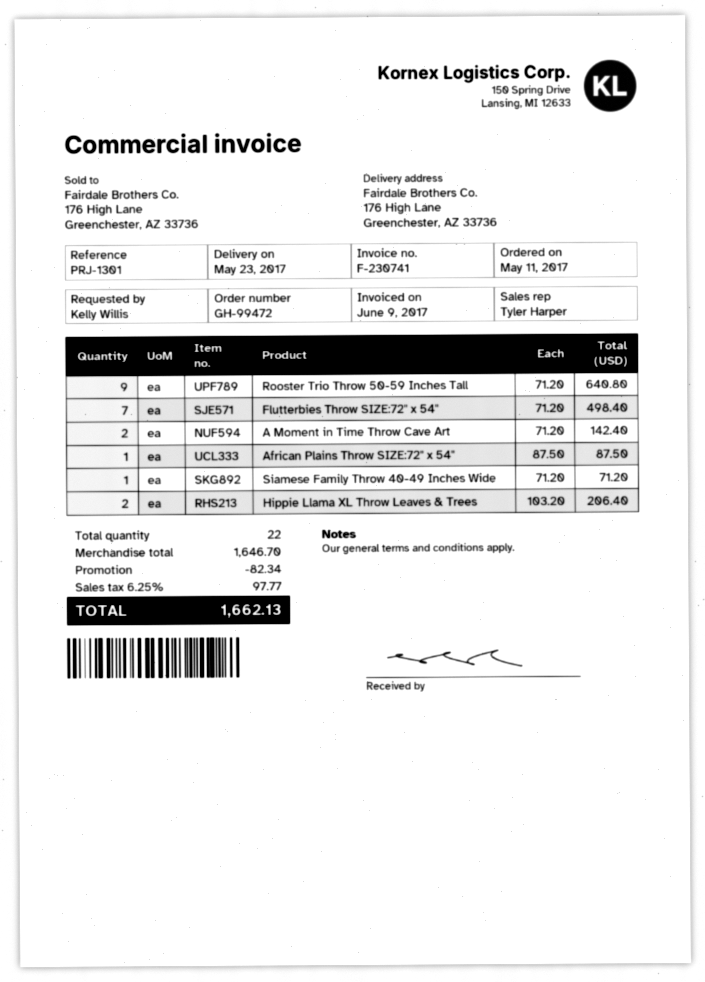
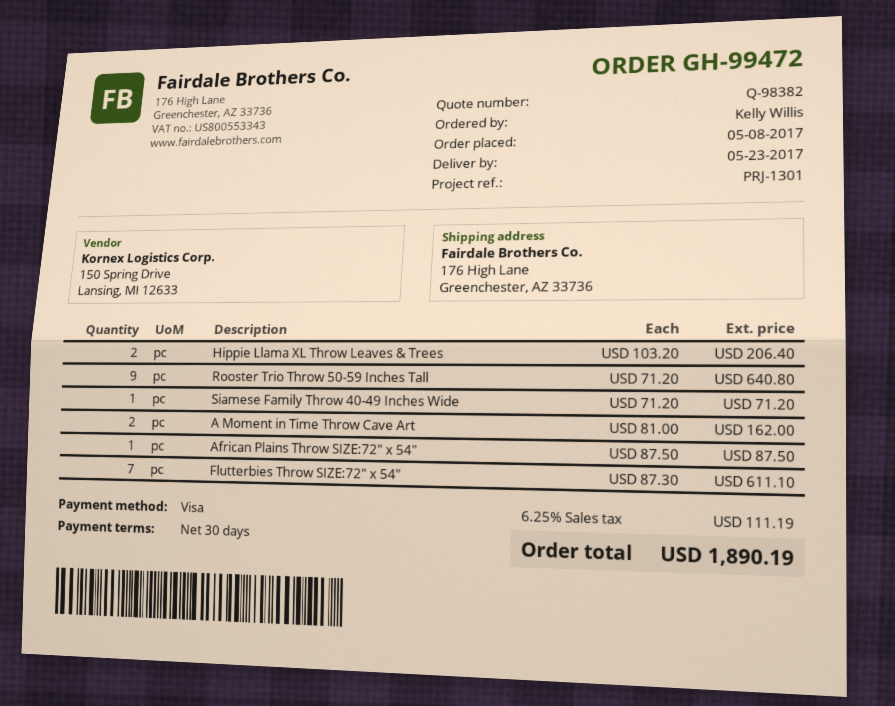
order date: 2017-05-11 -> 2017-05-08
Flutterbies Throw SIZE:72" x 54": 7 x 71.20 = 498.40 -> 7 x 87.30 = 611.10
A Moment in Time Throw Cave Art: 2 x 71.20 = 142.40 -> 2 x 81.00 = 162.00
discount: 82.34 -> none
tax: 6.25% = 97.77 -> 6.25% = 111.19
total: 1662.13 -> 1890.19

